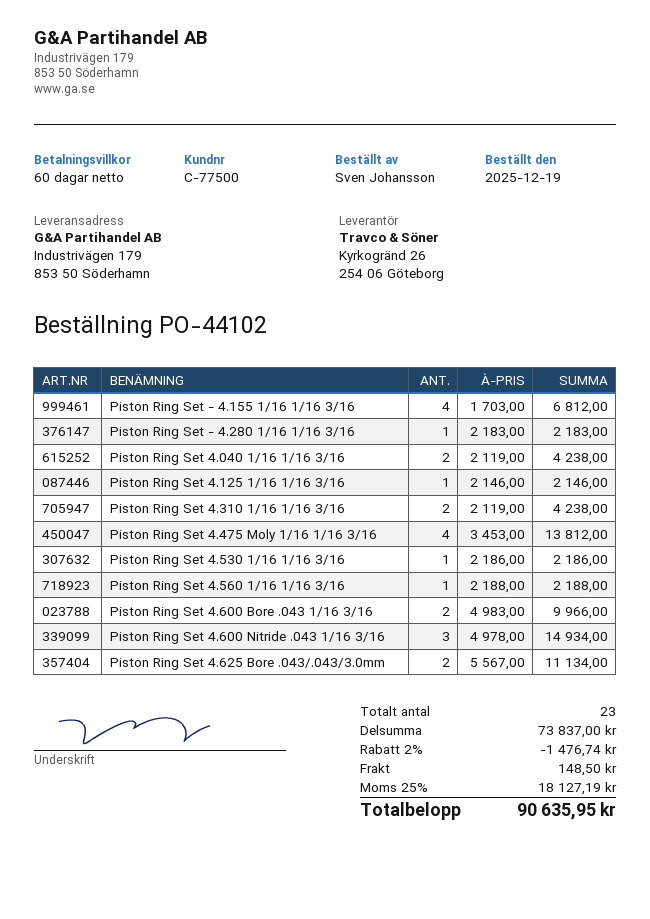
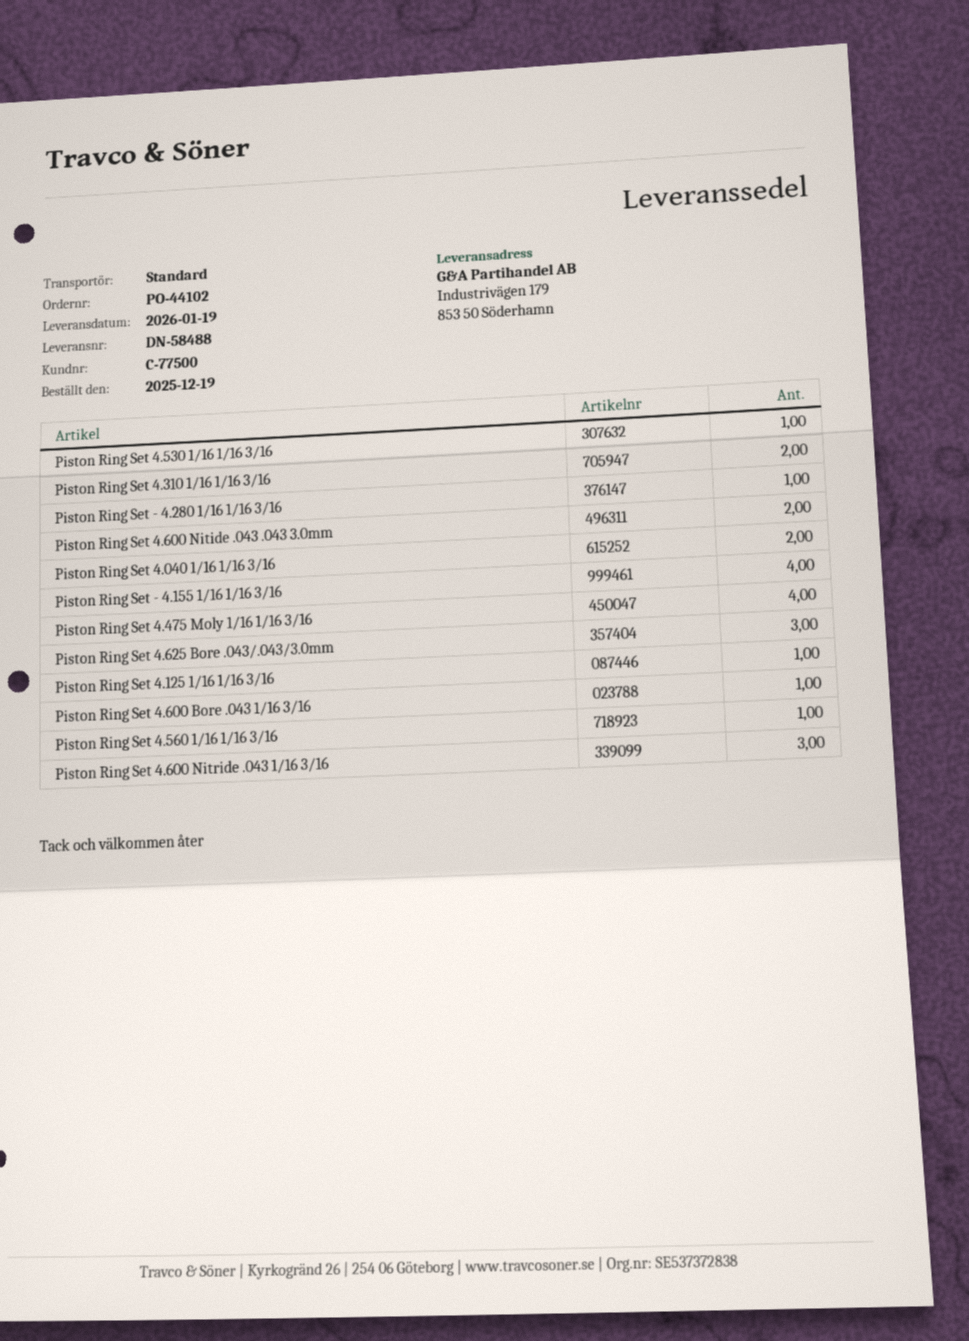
Piston Ring Set 4.600 Bore .043 1/16 3/16: 2 -> 1
Piston Ring Set 4.625 Bore .043/.043/3.0mm: 2 -> 3
Piston Ring Set 4.600 Nitide .043 .043 3.0mm: none -> 2

